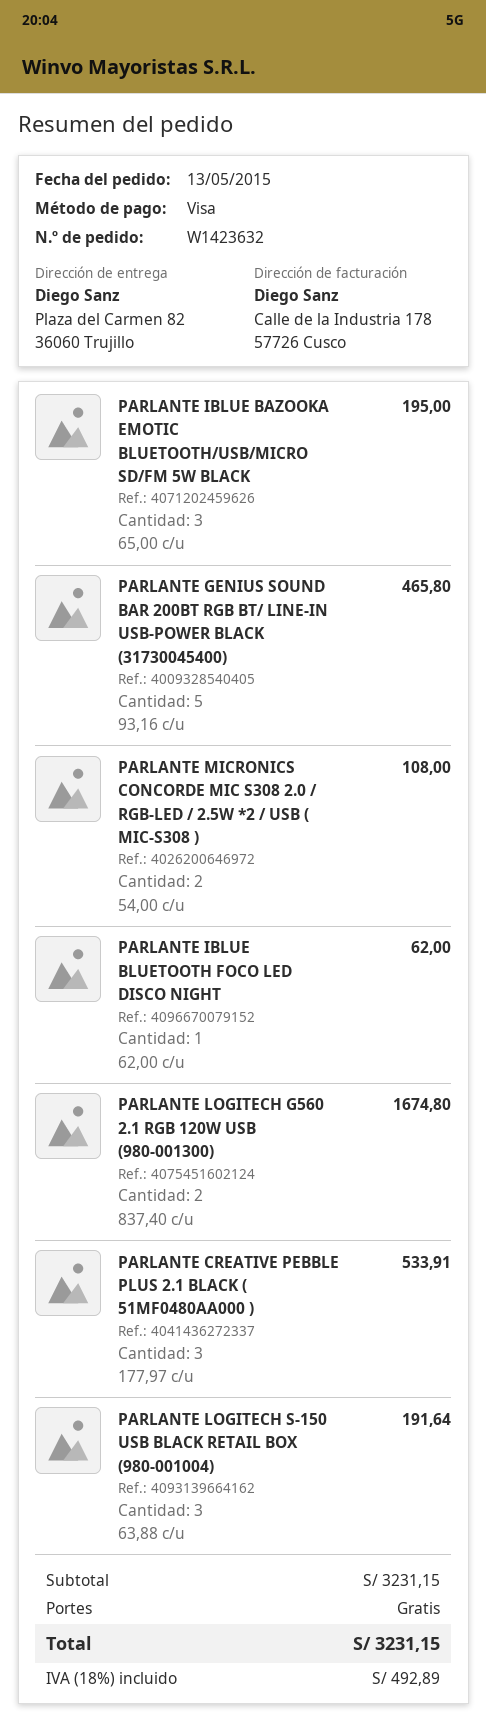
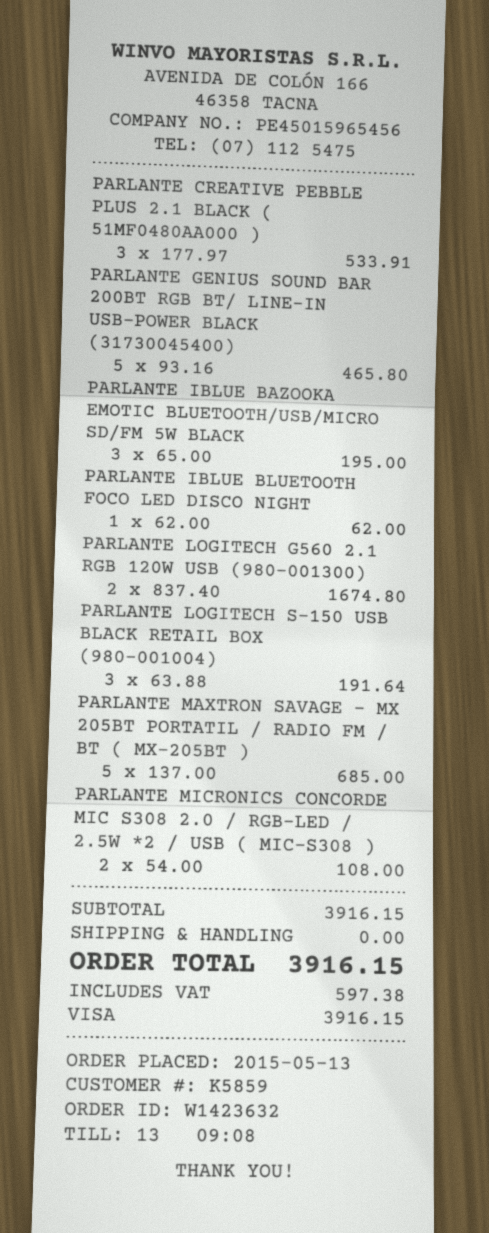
PARLANTE MAXTRON SAVAGE – MX 205BT PORTATIL / RADIO FM / BT ( MX-205BT ): none -> 5 x 137.00 = 685.00
subtotal: 3231.15 -> 3916.15
tax: 492.89 -> 597.38
total: 3231.15 -> 3916.15

